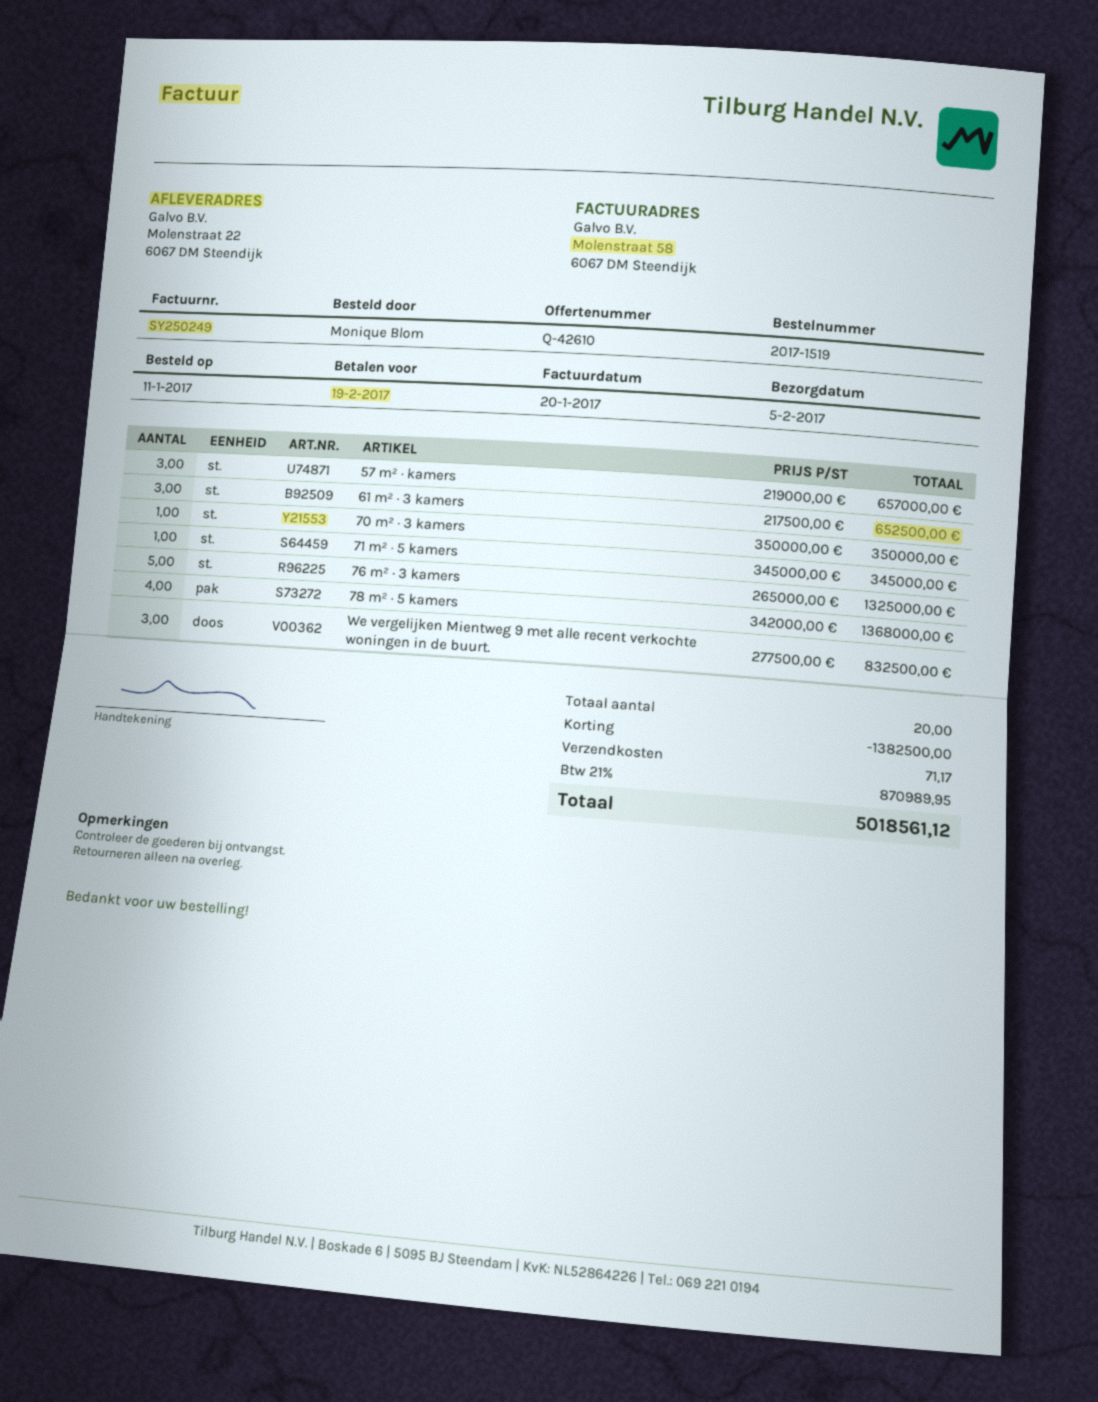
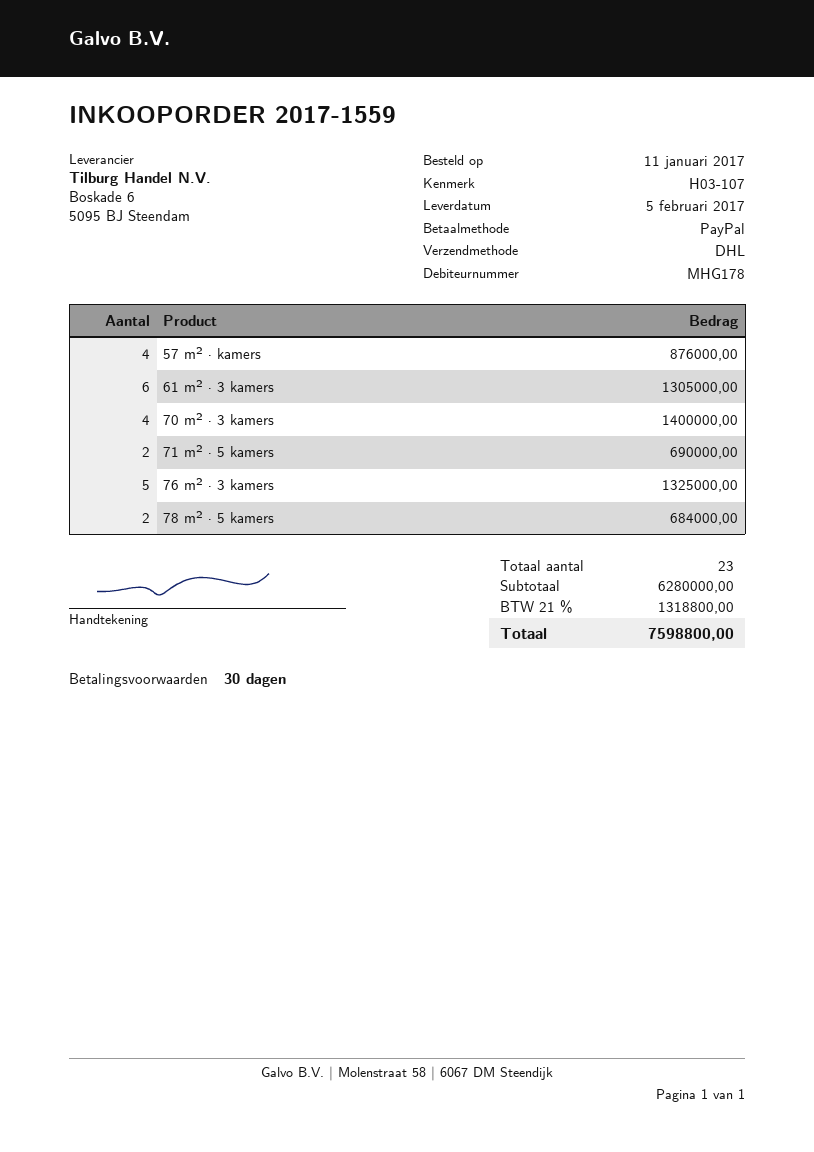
order number: 2017-1519 -> 2017-1559
57 m² · kamers: 3 for 657000.00 -> 4 for 876000.00
61 m² · 3 kamers: 3 for 652500.00 -> 6 for 1305000.00
70 m² · 3 kamers: 1 for 350000.00 -> 4 for 1400000.00
71 m² · 5 kamers: 1 for 345000.00 -> 2 for 690000.00
78 m² · 5 kamers: 4 for 1368000.00 -> 2 for 684000.00
We vergelijken Mientweg 9 met alle recent verkochte woningen in de buurt.: 3 for 832500.00 -> none
total quantity: 20 -> 23
discount: 1382500.00 -> none
shipping: 71.17 -> none
tax: 21% = 870989.95 -> 21% = 1318800.00
total: 5018561.12 -> 7598800.00

